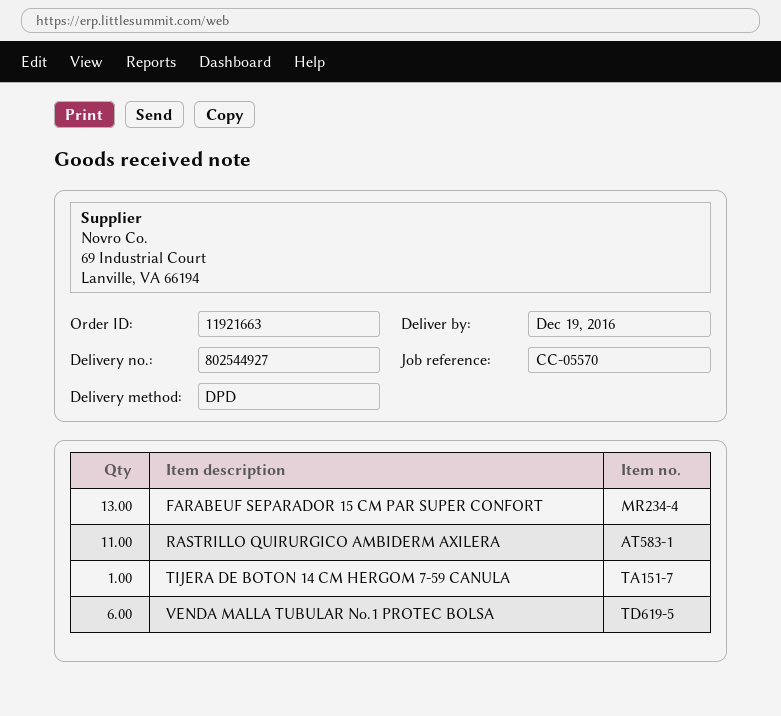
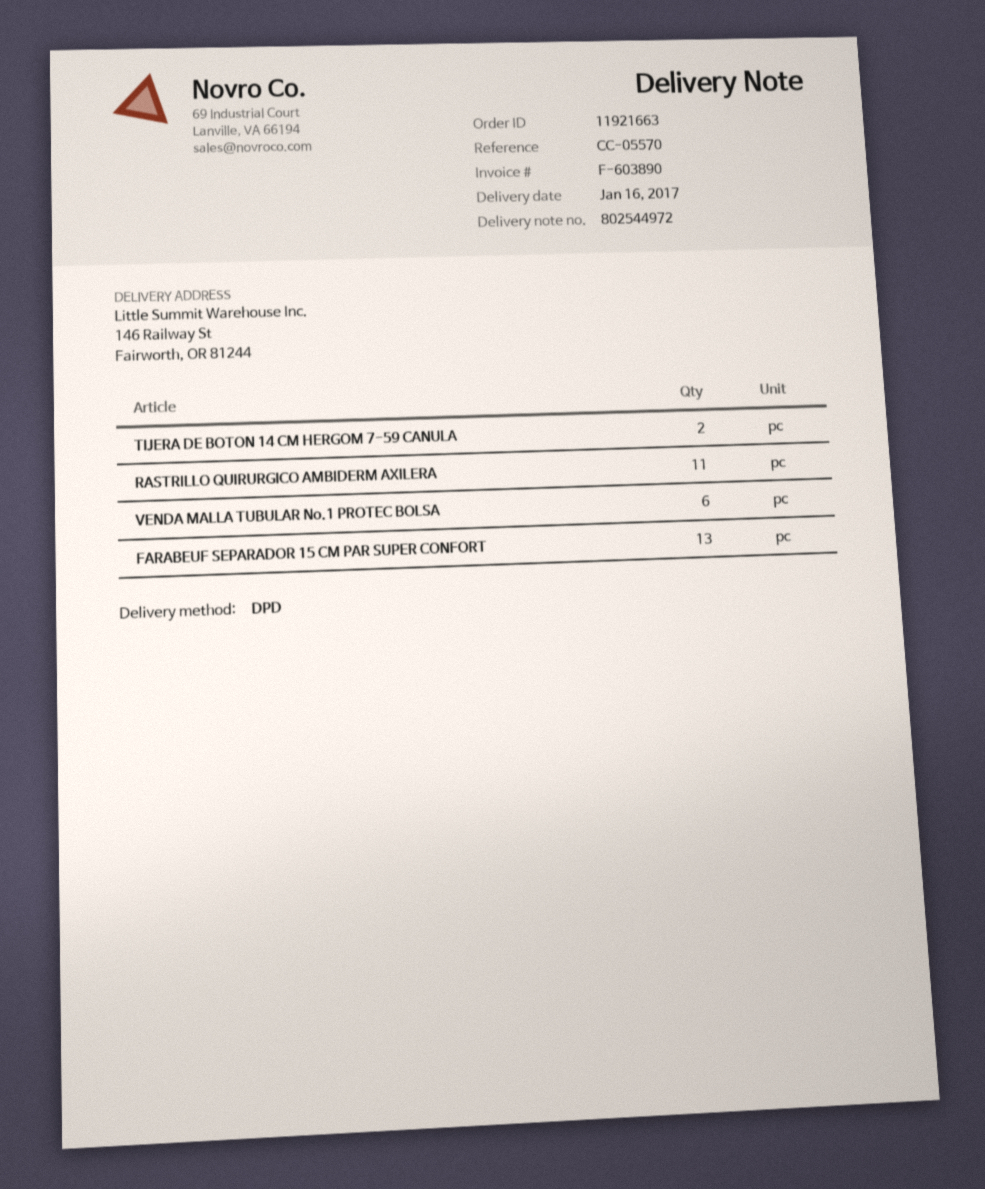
delivery note number: 802544927 -> 802544972
delivery date: 2016-12-19 -> 2017-01-16
TIJERA DE BOTON 14 CM HERGOM 7-59 CANULA: 1 -> 2

